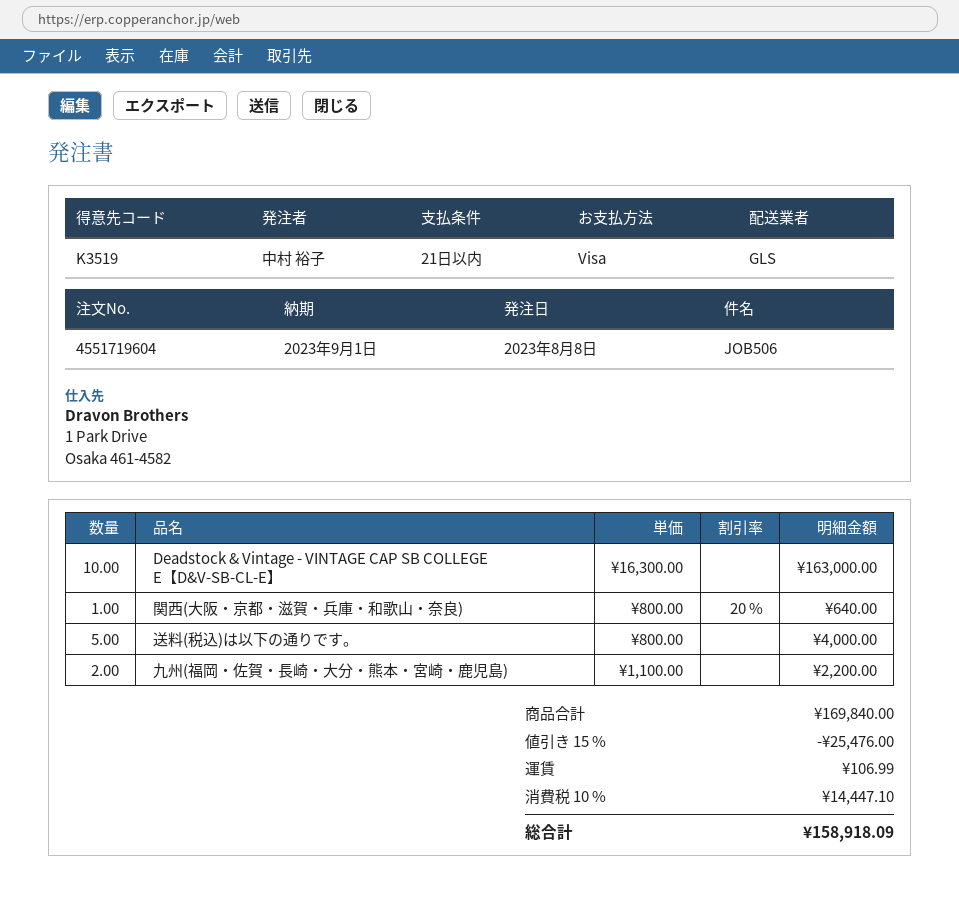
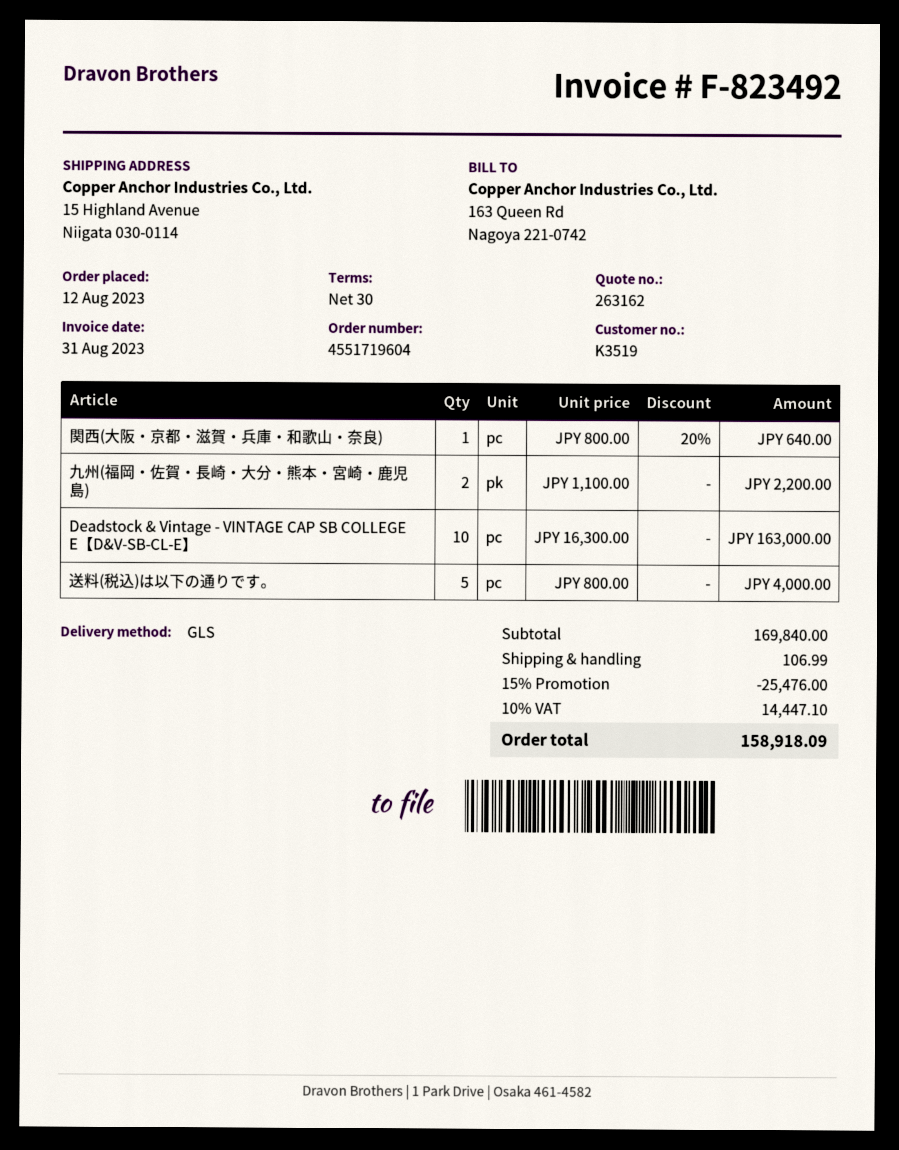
order date: 2023-08-08 -> 2023-08-12
payment terms: 21 days -> 30 days

